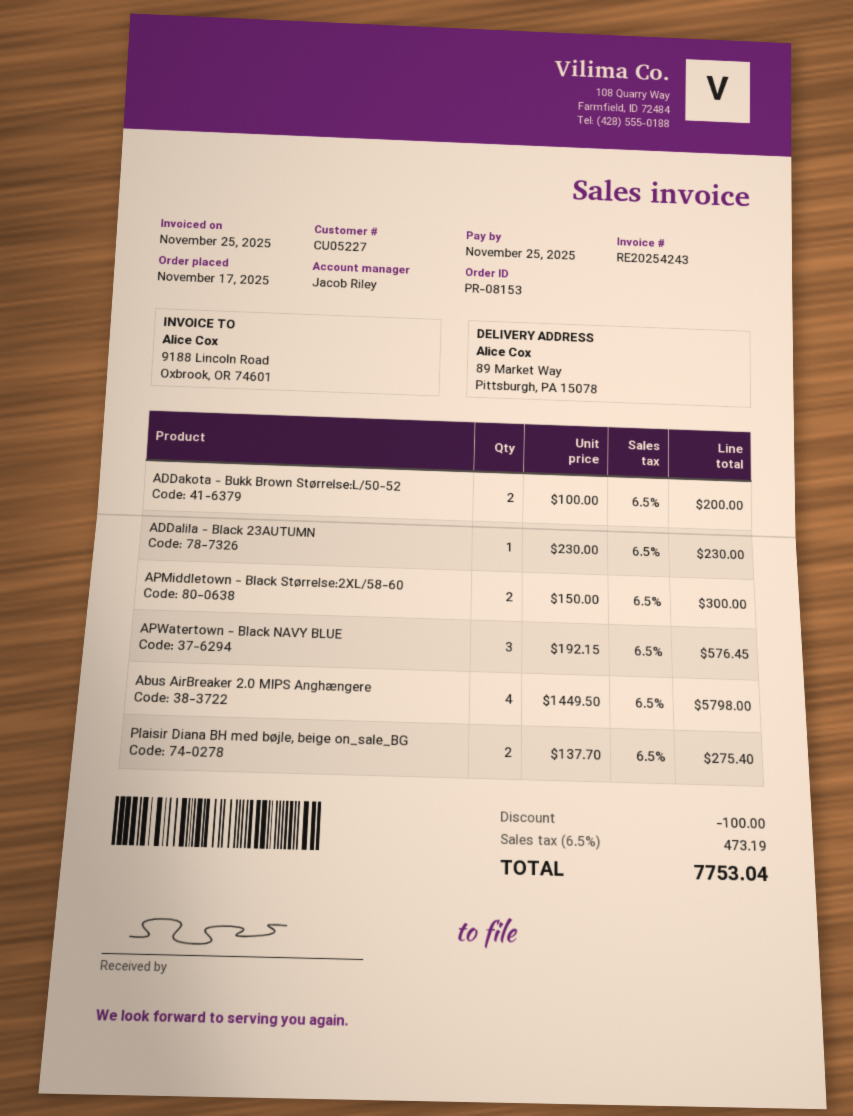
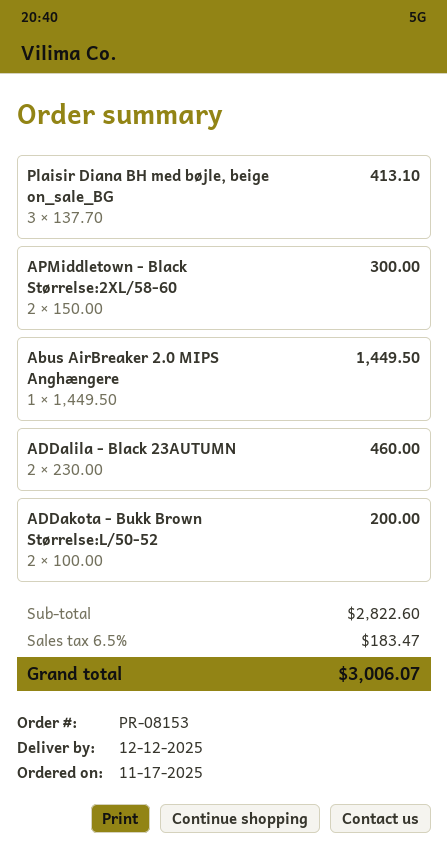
ADDalila - Black 23AUTUMN: 1 x 230.00 = 230.00 -> 2 x 230.00 = 460.00
APWatertown - Black NAVY BLUE: 3 x 192.15 = 576.45 -> none
Abus AirBreaker 2.0 MIPS Anghængere: 4 x 1449.50 = 5798.00 -> 1 x 1449.50 = 1449.50
Plaisir Diana BH med bøjle, beige on_sale_BG: 2 x 137.70 = 275.40 -> 3 x 137.70 = 413.10
discount: 100.00 -> none
tax: 6.5% = 473.19 -> 6.5% = 183.47
total: 7753.04 -> 3006.07

